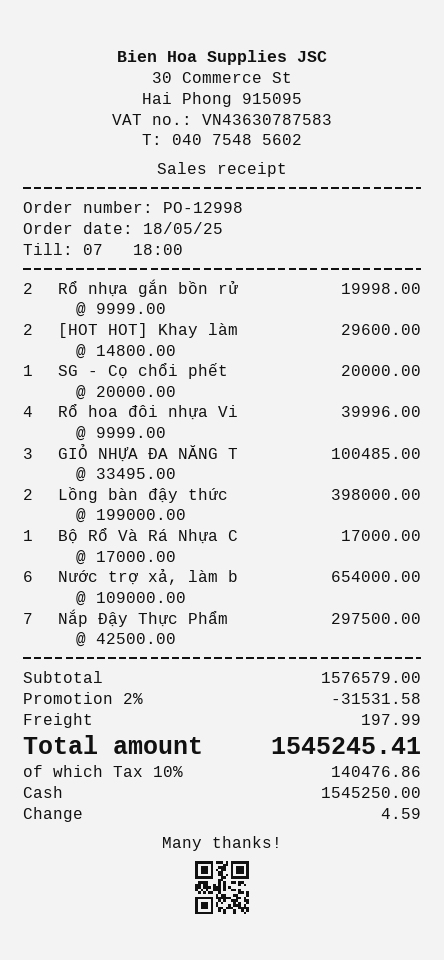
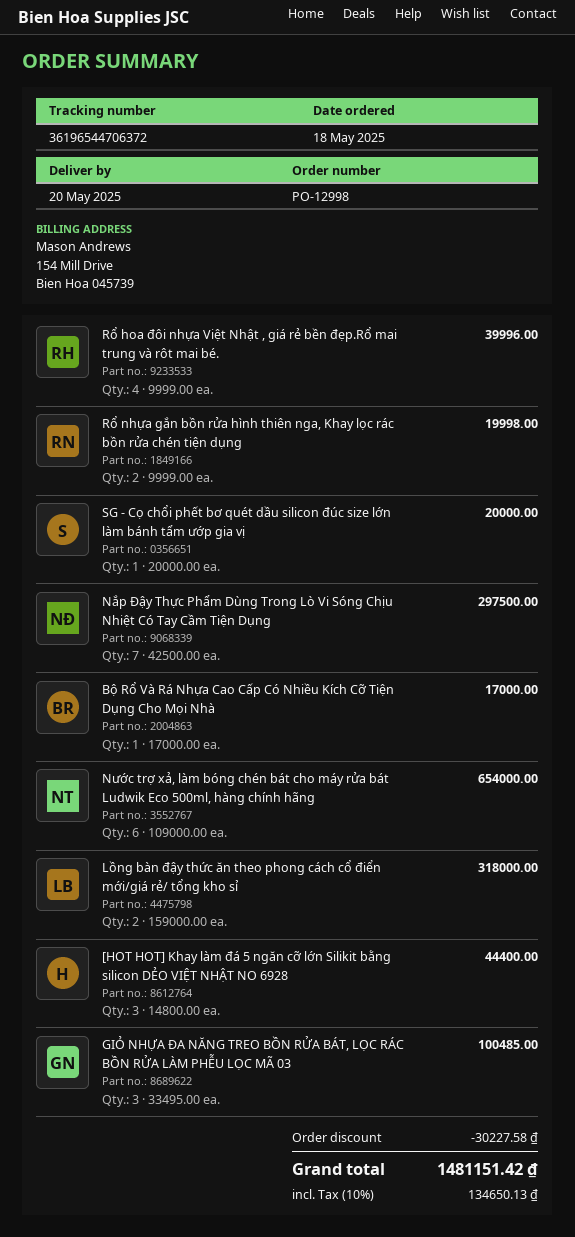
[HOT HOT] Khay làm: 2 x 14800.00 = 29600.00 -> 3 x 14800.00 = 44400.00
Lồng bàn đậy thức: 2 x 199000.00 = 398000.00 -> 2 x 159000.00 = 318000.00
discount: 31531.58 -> 30227.58
shipping: 197.99 -> none
tax: 10% = 140476.86 -> 10% = 134650.13
total: 1545245.41 -> 1481151.42

